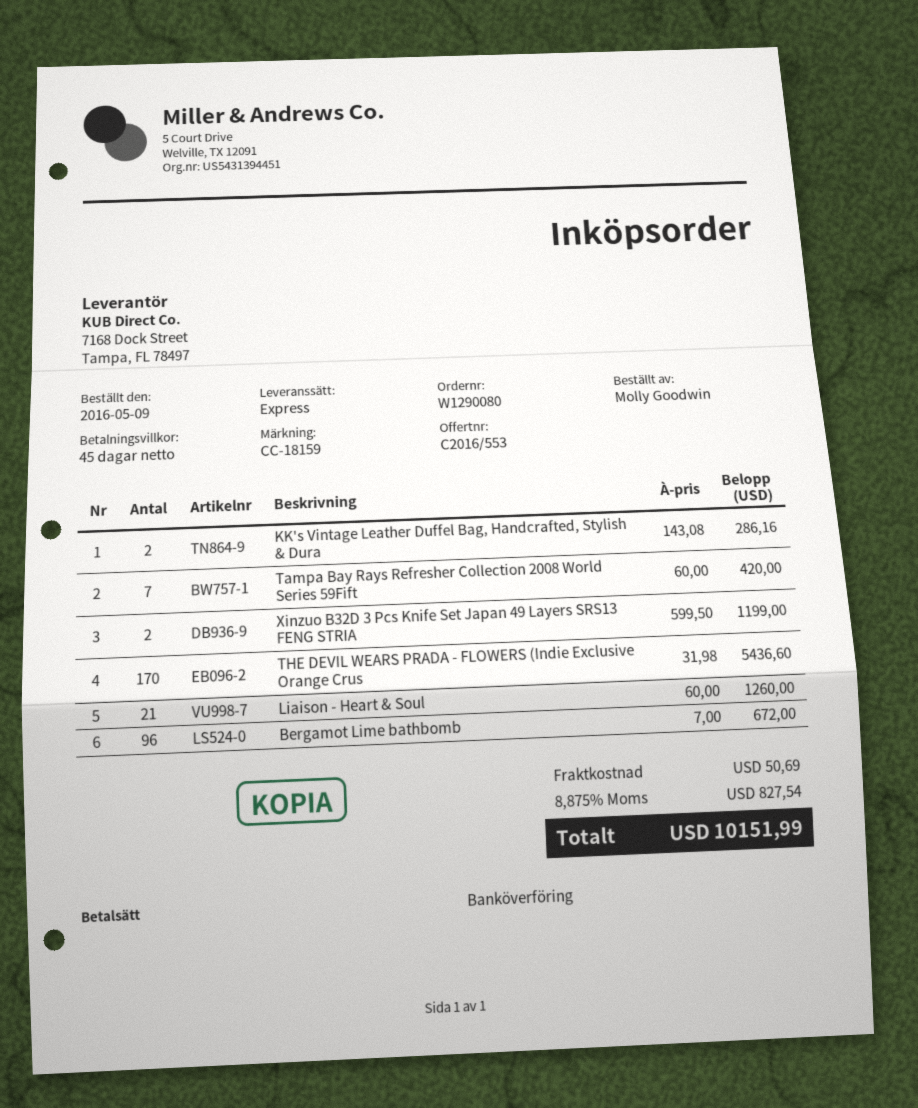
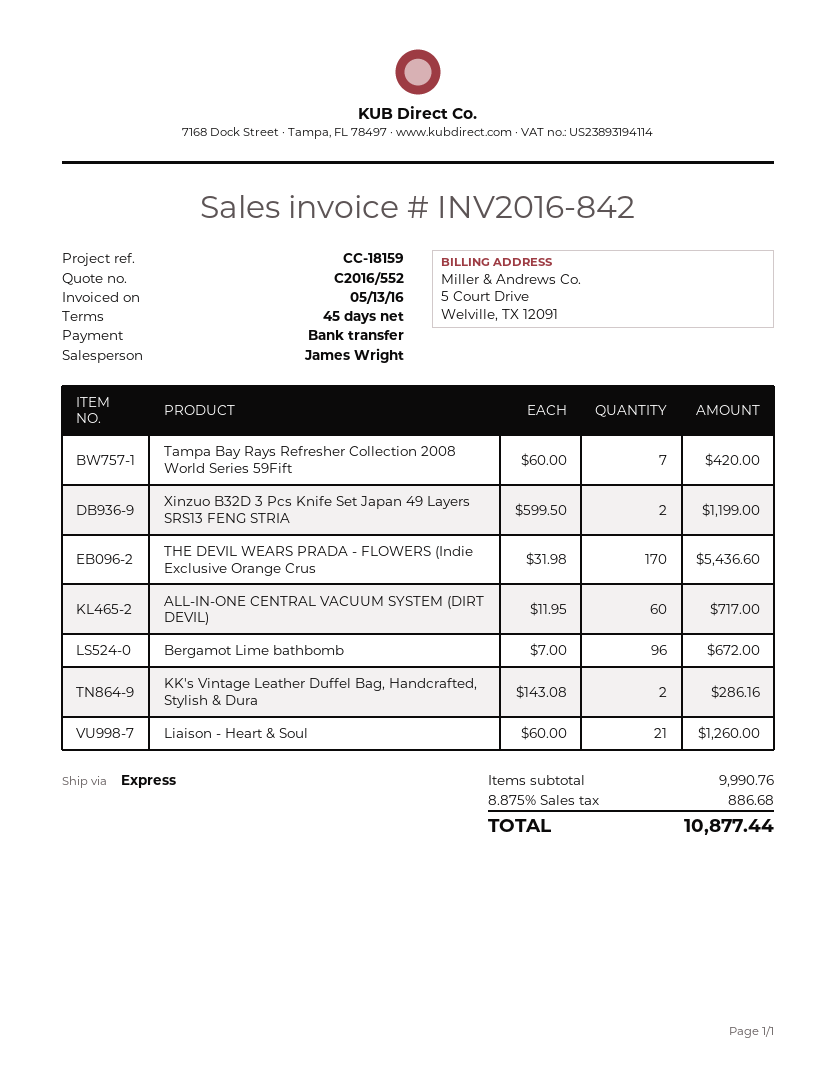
quote number: C2016/553 -> C2016/552
ALL-IN-ONE CENTRAL VACUUM SYSTEM (DIRT DEVIL): none -> 60 x 11.95 = 717.00
shipping: 50.69 -> none
tax: 8.875% = 827.54 -> 8.875% = 886.68
total: 10151.99 -> 10877.44

